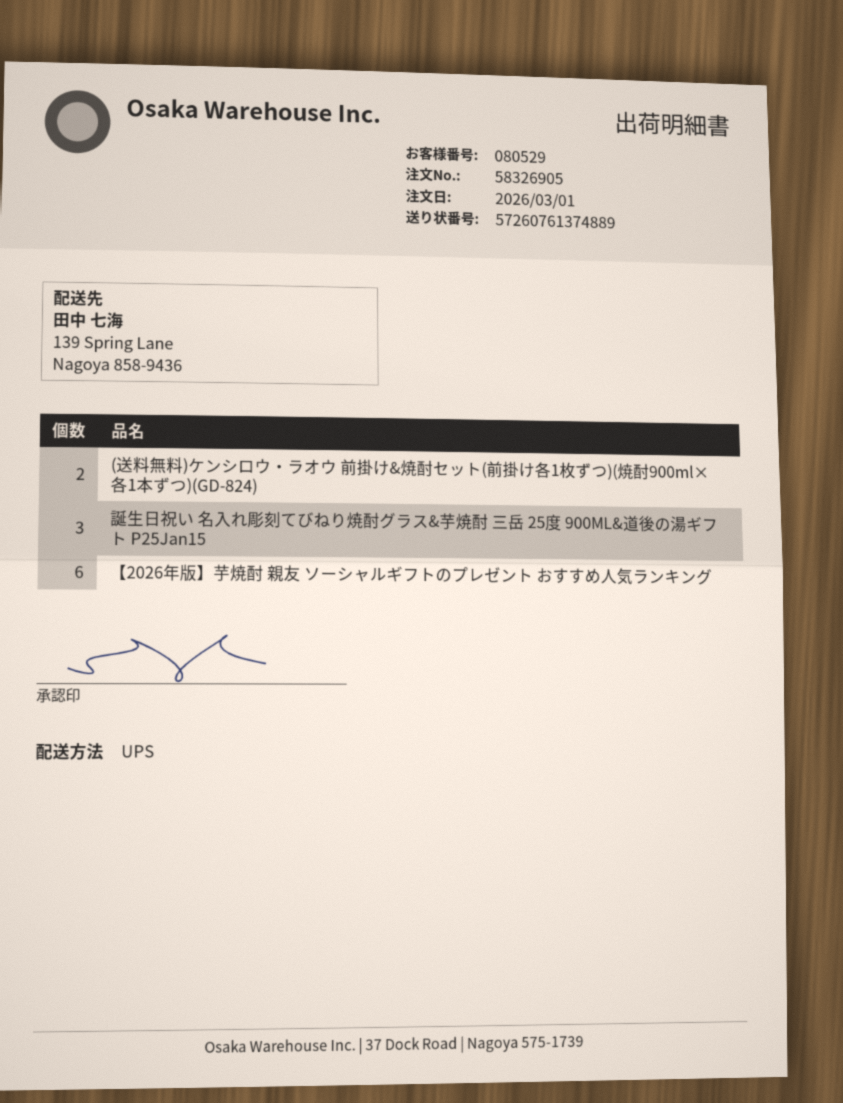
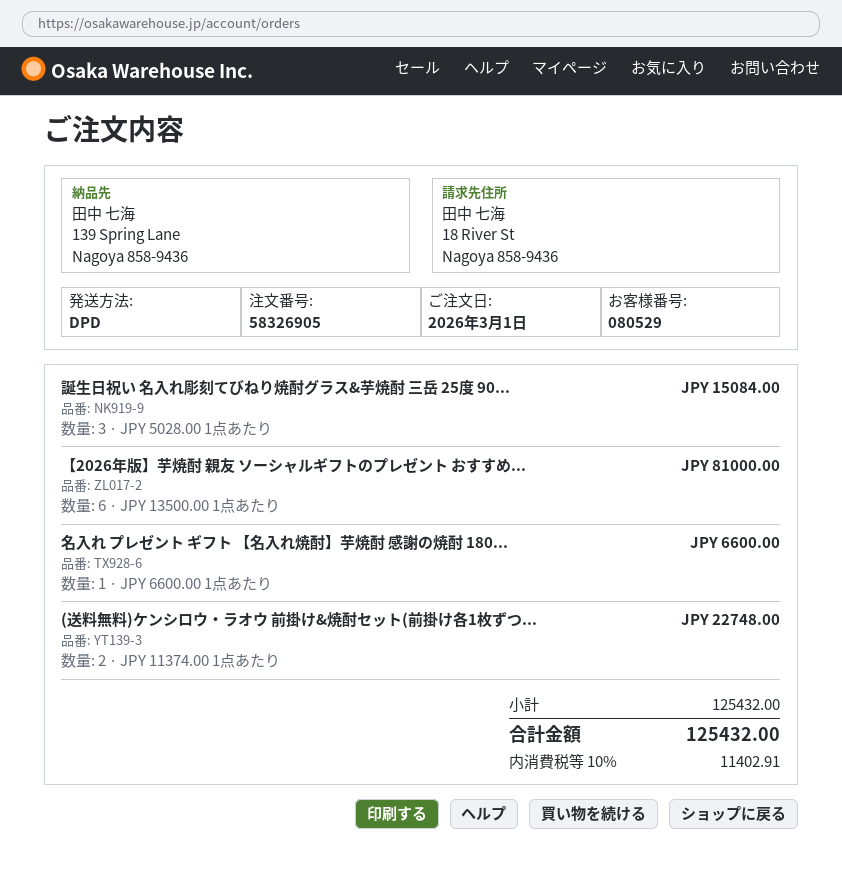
shipping method: UPS -> DPD
名入れ プレゼント ギフト 【名入れ焼酎】芋焼酎 感謝の焼酎 180...: none -> 1

